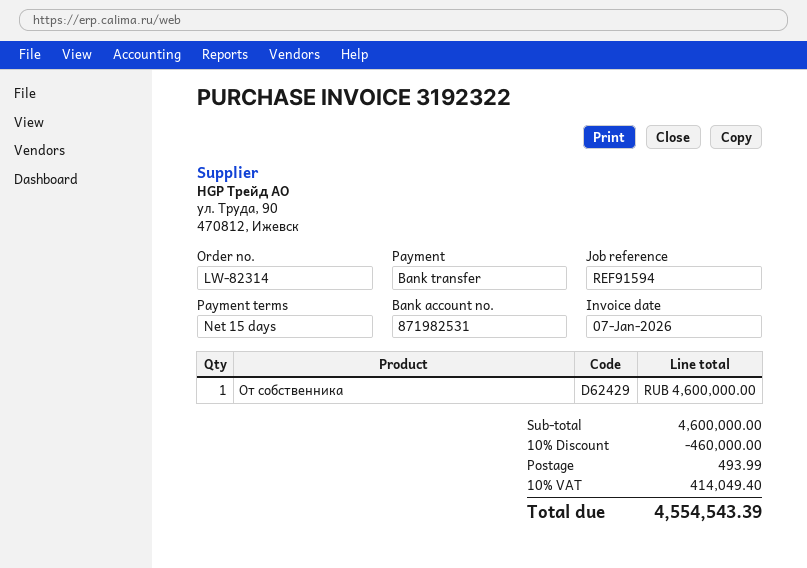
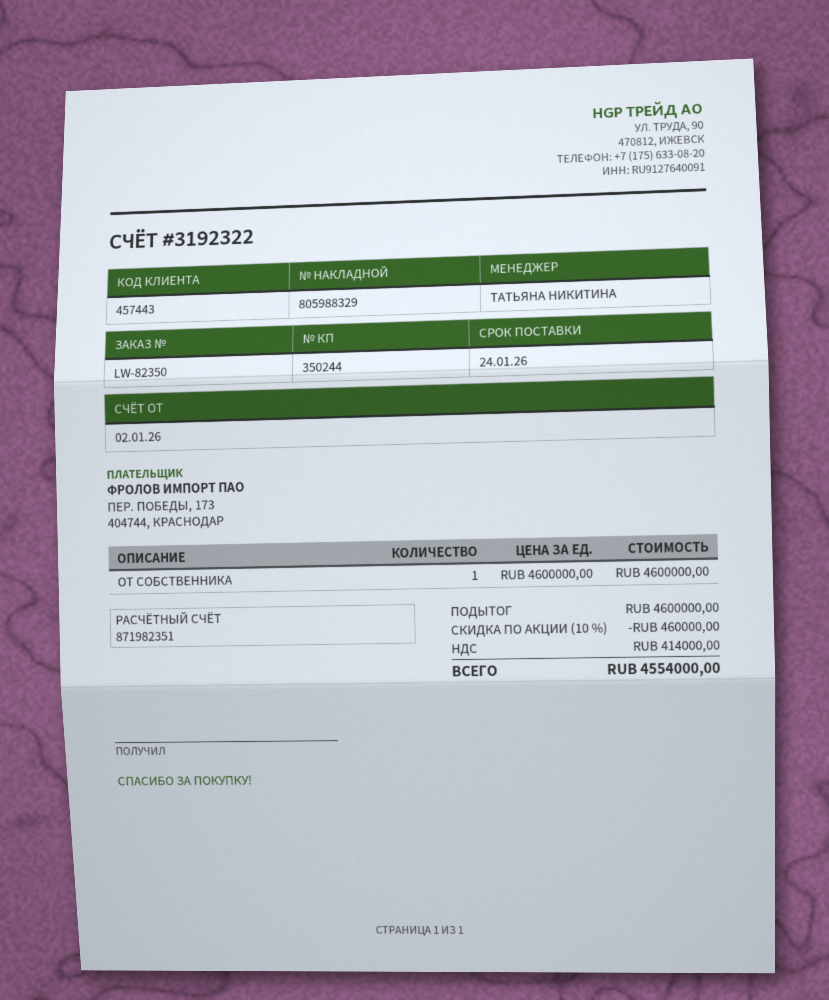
order number: LW-82314 -> LW-82350
invoice date: 2026-01-07 -> 2026-01-02
bank account: 871982531 -> 871982351
shipping: 493.99 -> none
tax: 414049.40 -> 414000.00
total: 4554543.39 -> 4554000.00

